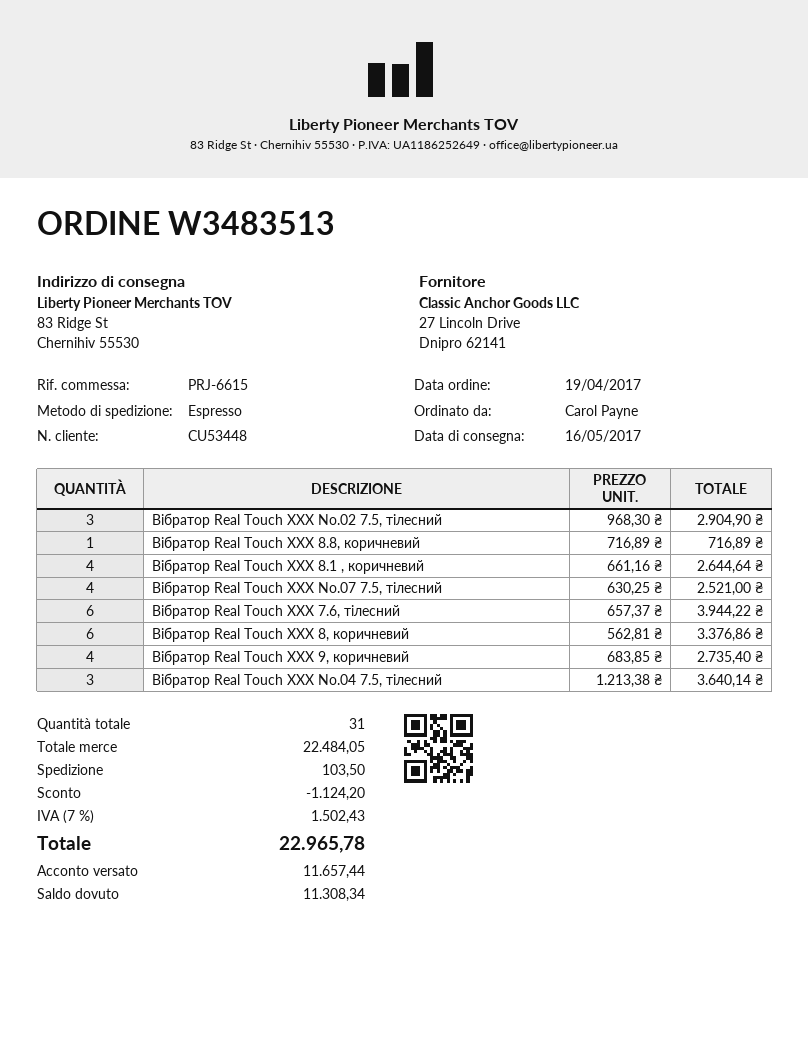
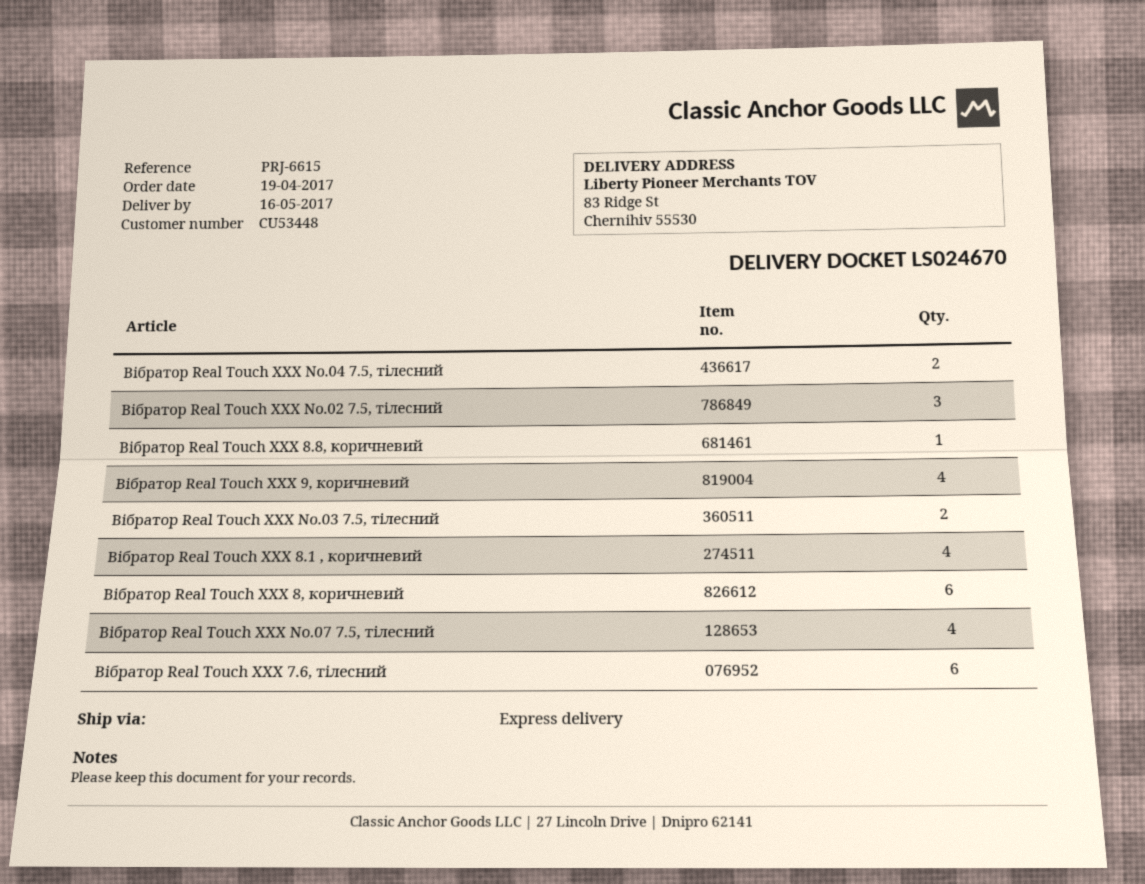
Вібратор Real Touch XXX No.04 7.5, тілесний: 3 -> 2
Вібратор Real Touch XXX No.03 7.5, тілесний: none -> 2

